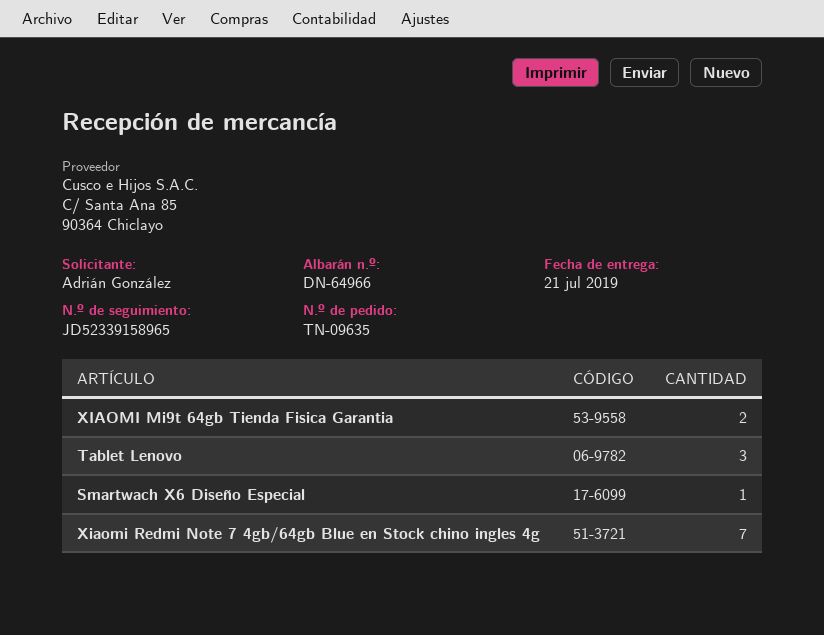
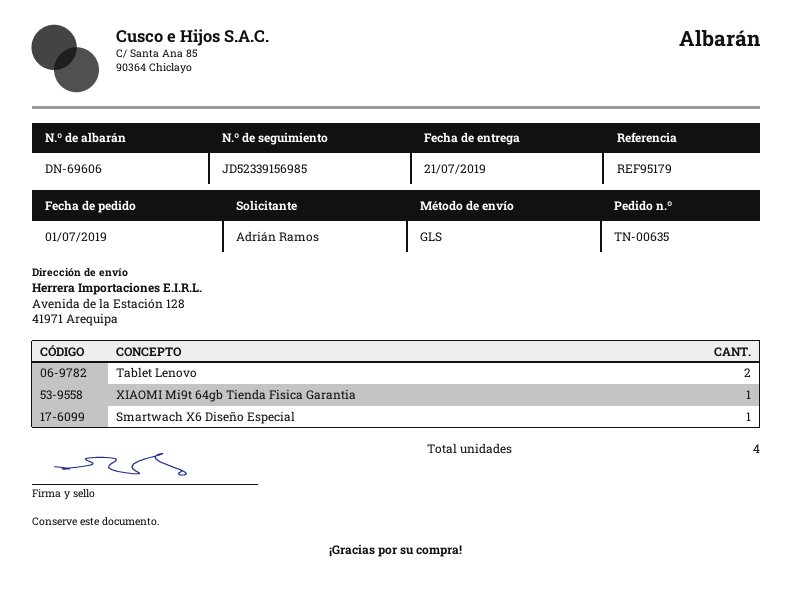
order number: TN-09635 -> TN-00635
delivery note number: DN-64966 -> DN-69606
ordered by: Adrián González -> Adrián Ramos
tracking number: JD52339158965 -> JD52339156985
XIAOMI Mi9t 64gb Tienda Fisica Garantia: 2 -> 1
Tablet Lenovo: 3 -> 2
Xiaomi Redmi Note 7 4gb/64gb Blue en Stock chino ingles 4g: 7 -> none

